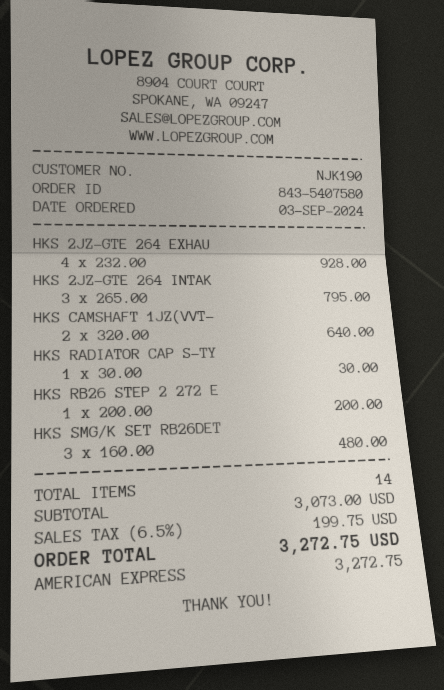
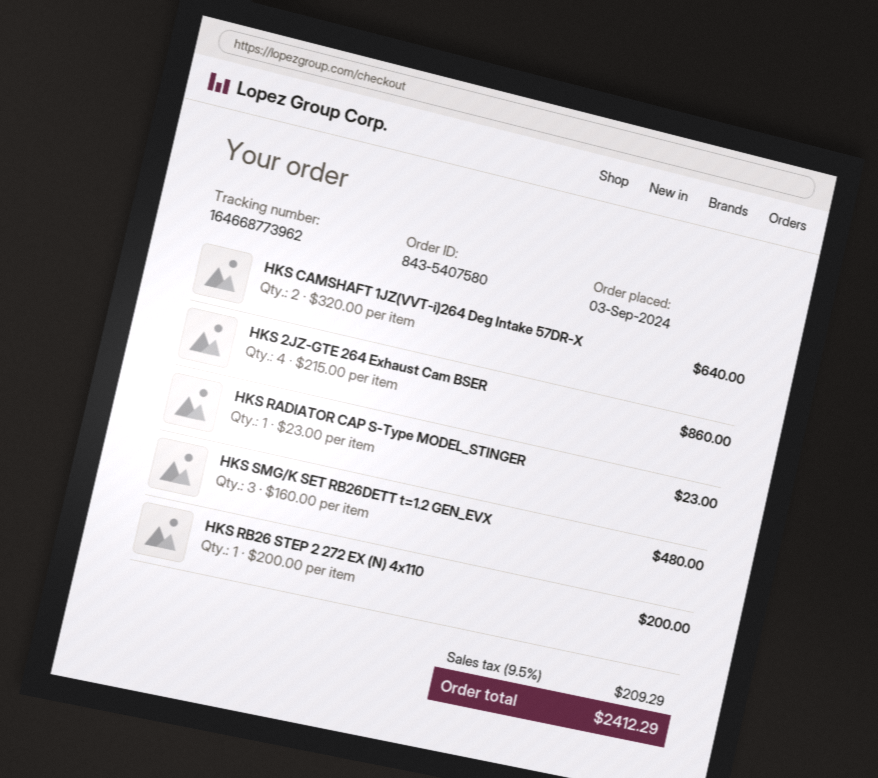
HKS 2JZ-GTE 264 EXHAU: 4 x 232.00 = 928.00 -> 4 x 215.00 = 860.00
HKS 2JZ-GTE 264 INTAK: 3 x 265.00 = 795.00 -> none
HKS RADIATOR CAP S-TY: 1 x 30.00 = 30.00 -> 1 x 23.00 = 23.00
tax: 6.5% = 199.75 -> 9.5% = 209.29
total: 3272.75 -> 2412.29

